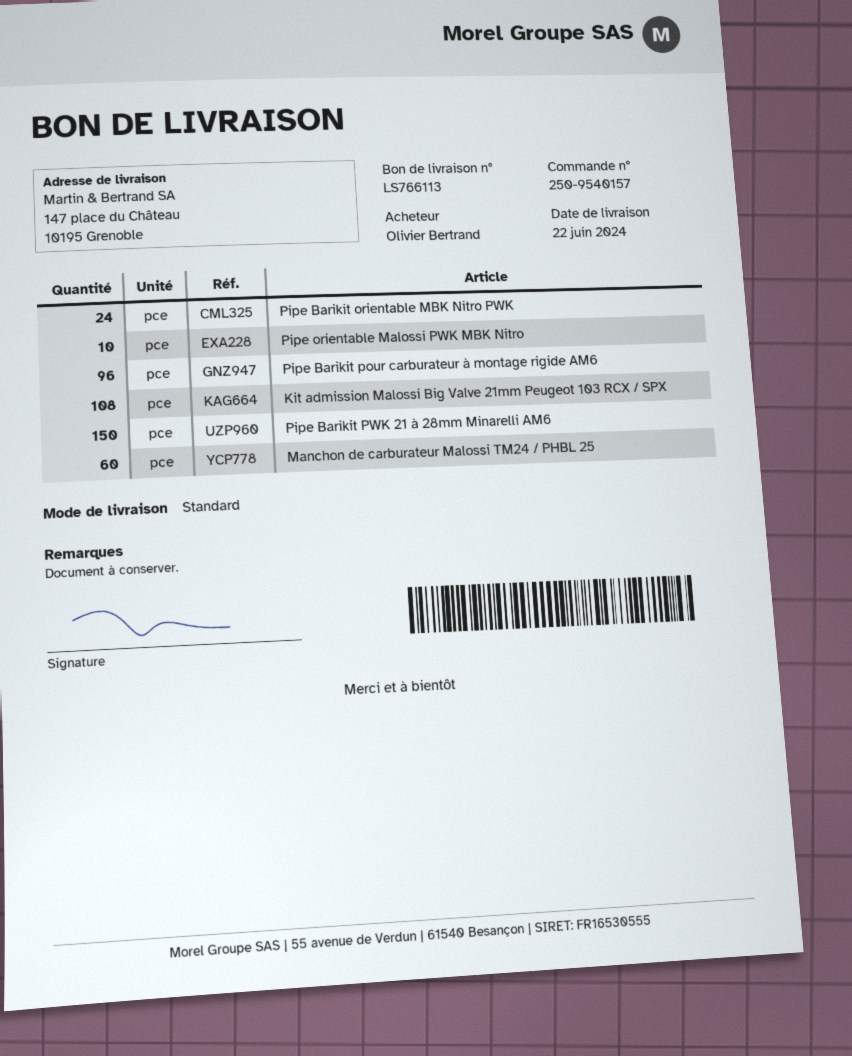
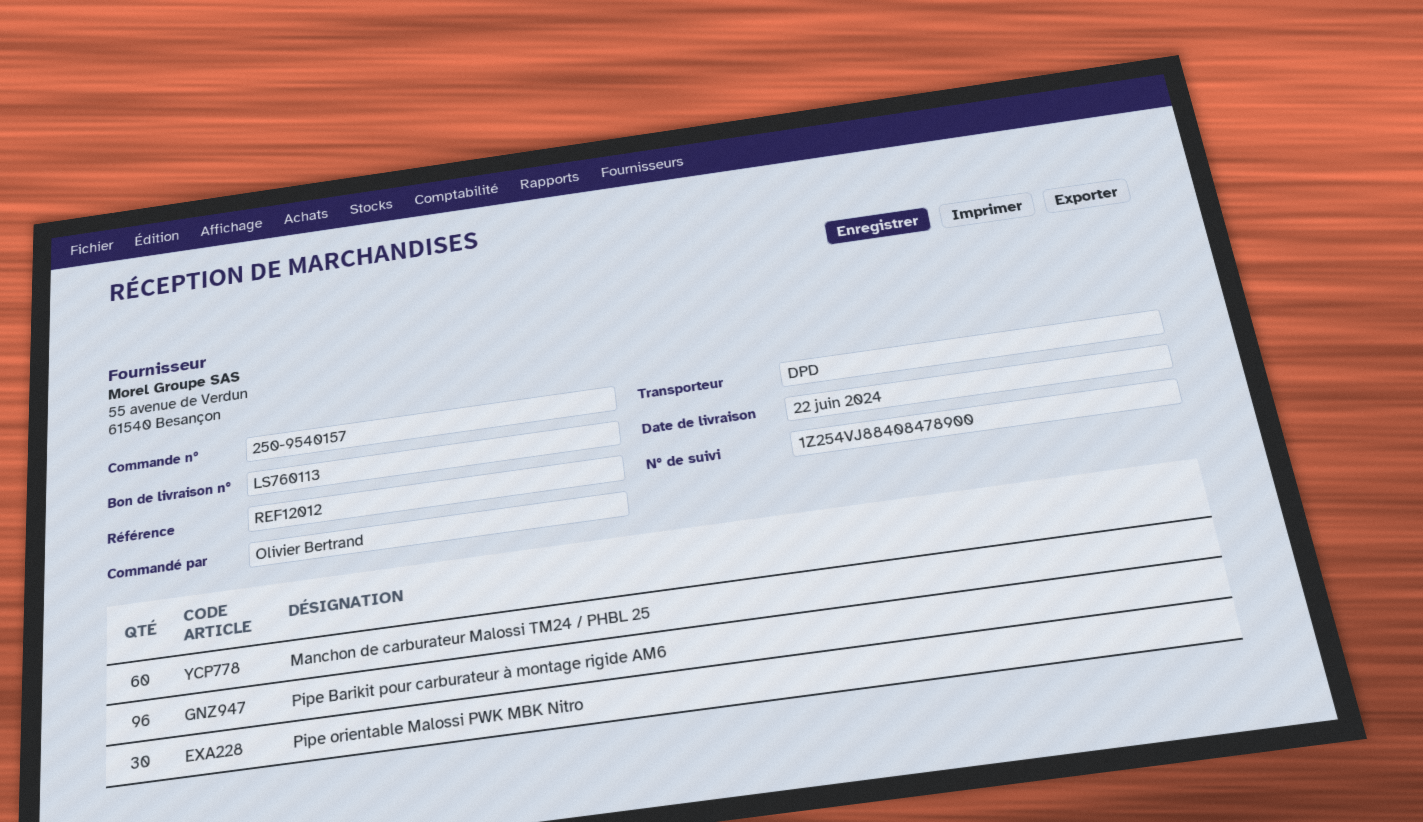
delivery note number: LS766113 -> LS760113
shipping method: standard -> DPD
Pipe Barikit orientable MBK Nitro PWK: 24 -> none
Pipe orientable Malossi PWK MBK Nitro: 10 -> 30
Kit admission Malossi Big Valve 21mm Peugeot 103 RCX / SPX: 108 -> none
Pipe Barikit PWK 21 à 28mm Minarelli AM6: 150 -> none

